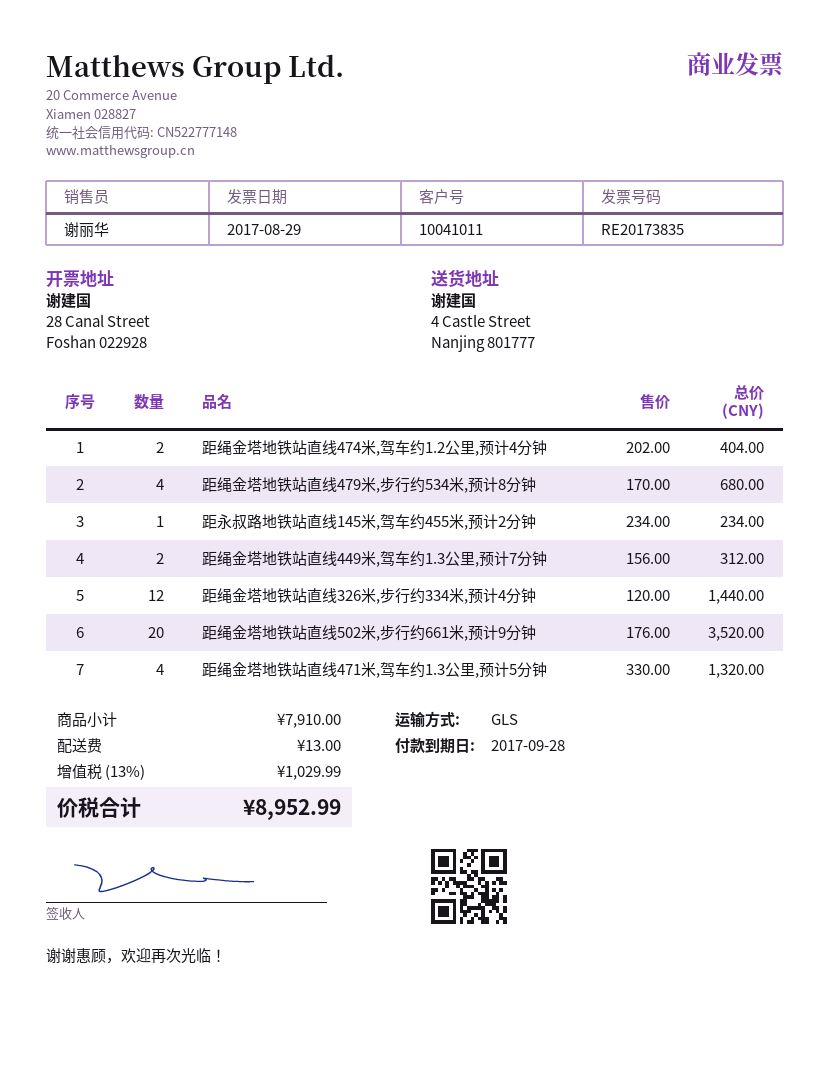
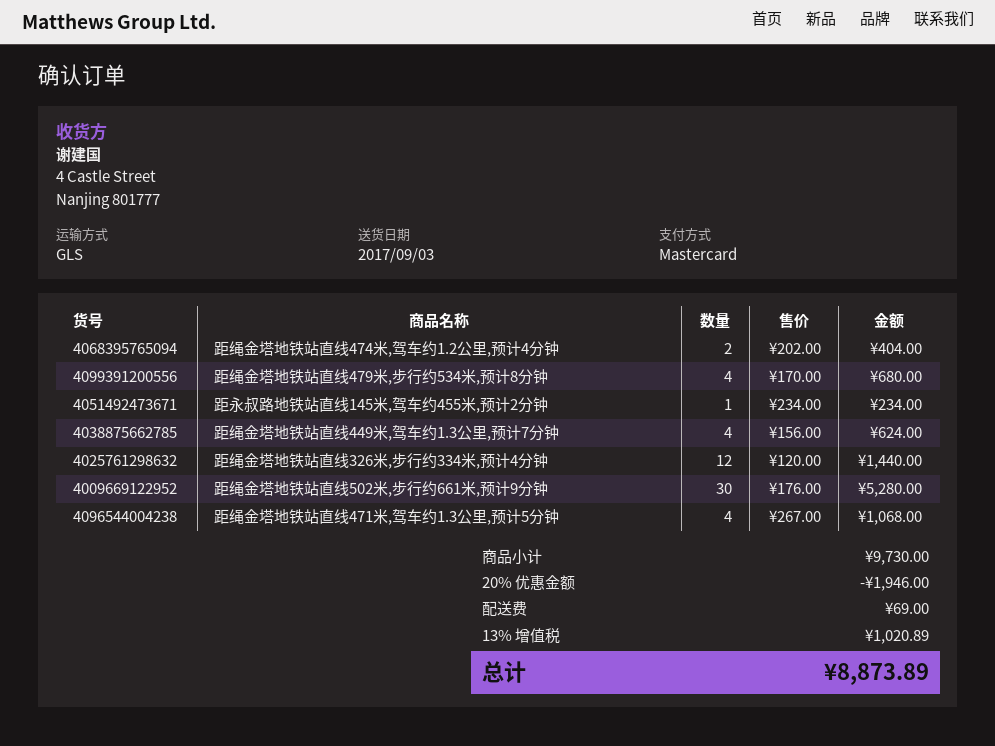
距绳金塔地铁站直线449米,驾车约1.3公里,预计7分钟: 2 x 156.00 = 312.00 -> 4 x 156.00 = 624.00
距绳金塔地铁站直线502米,步行约661米,预计9分钟: 20 x 176.00 = 3520.00 -> 30 x 176.00 = 5280.00
距绳金塔地铁站直线471米,驾车约1.3公里,预计5分钟: 4 x 330.00 = 1320.00 -> 4 x 267.00 = 1068.00
subtotal: 7910.00 -> 9730.00
discount: none -> 20% = 1946.00
shipping: 13.00 -> 69.00
tax: 13% = 1029.99 -> 13% = 1020.89
total: 8952.99 -> 8873.89

